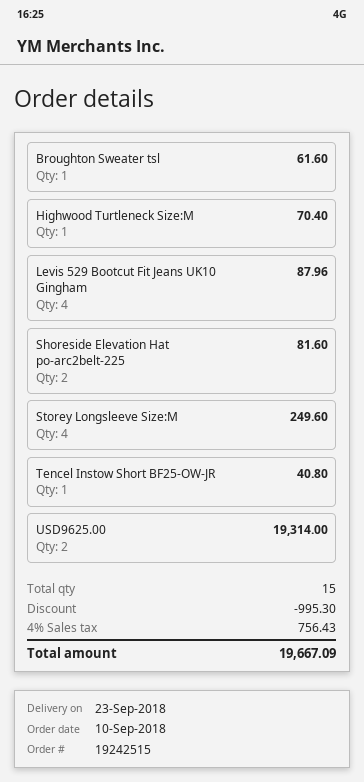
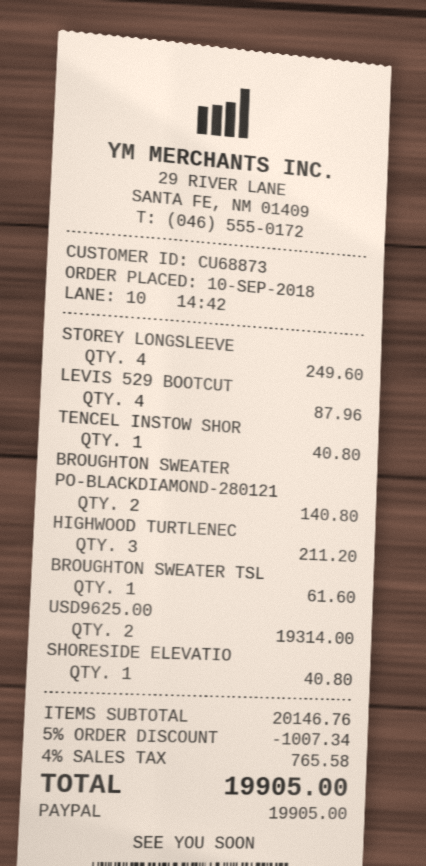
Highwood Turtleneck Size:M: 1 for 70.40 -> 3 for 211.20
Shoreside Elevation Hat po-arc2belt-225: 2 for 81.60 -> 1 for 40.80
BROUGHTON SWEATER PO-BLACKDIAMOND-280121: none -> 2 for 140.80
discount: 995.30 -> 1007.34
tax: 4% = 756.43 -> 4% = 765.58
total: 19667.09 -> 19905.00

